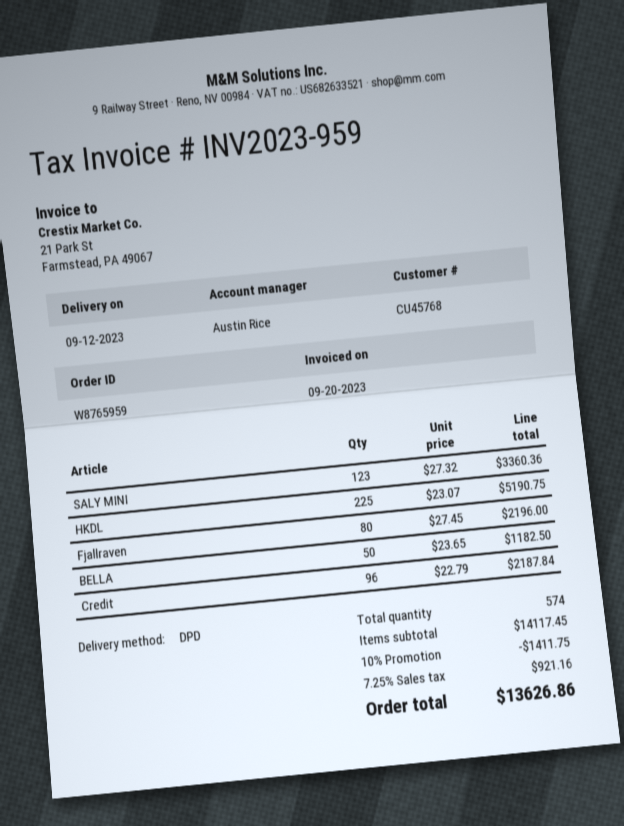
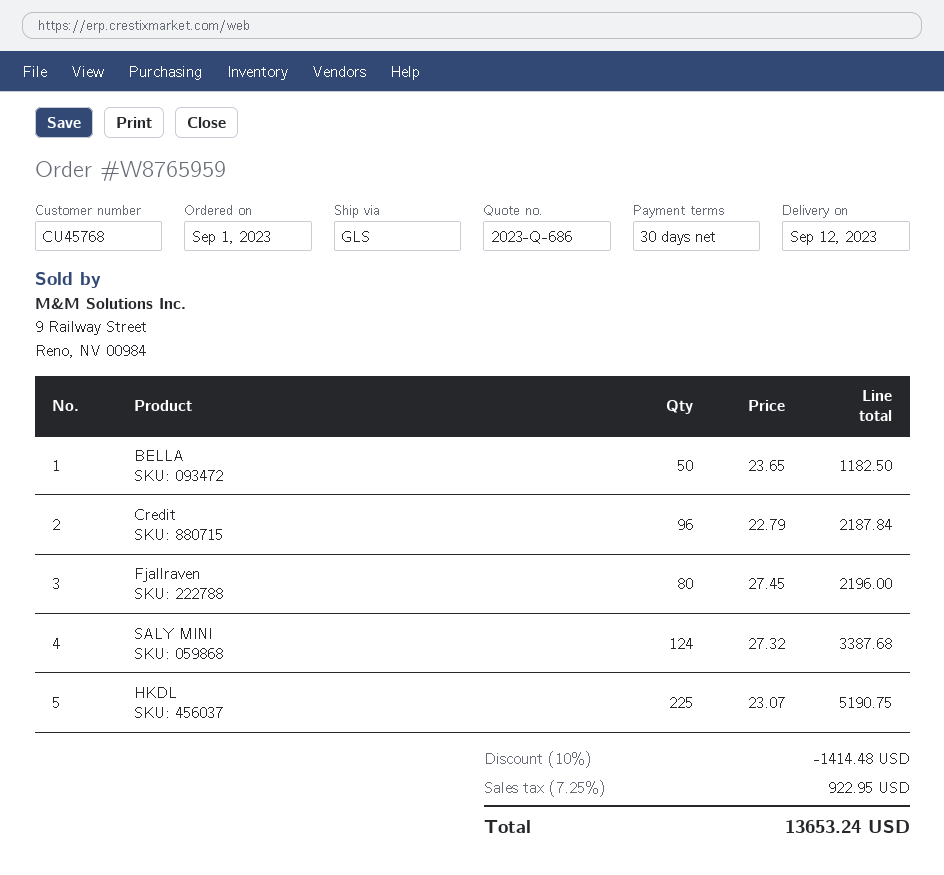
shipping method: DPD -> GLS
SALY MINI: 123 x 27.32 = 3360.36 -> 124 x 27.32 = 3387.68
discount: 10% = 1411.75 -> 10% = 1414.48
tax: 7.25% = 921.16 -> 7.25% = 922.95
total: 13626.86 -> 13653.24

